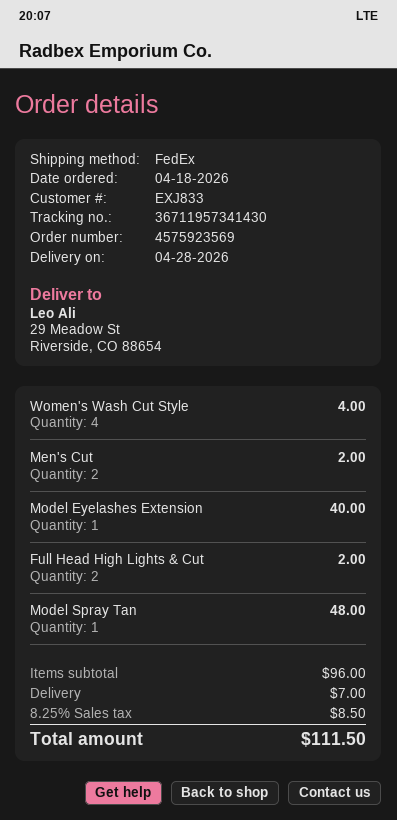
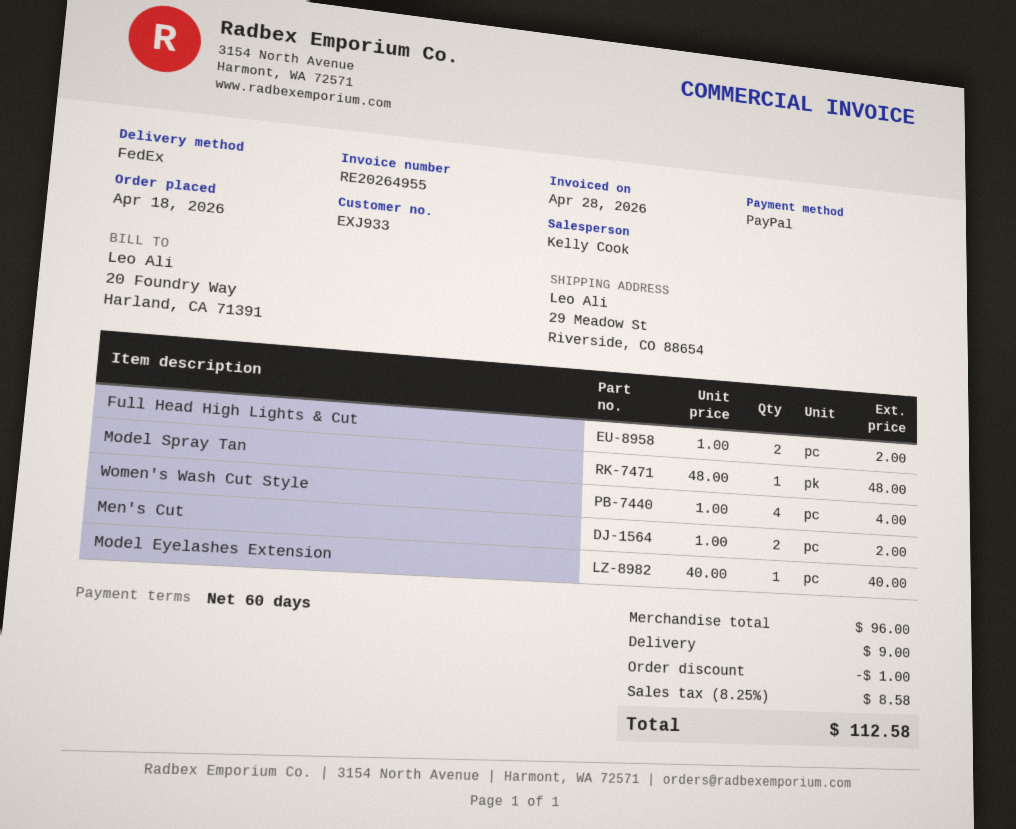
customer number: EXJ833 -> EXJ933
discount: none -> 1.00
shipping: 7.00 -> 9.00
tax: 8.25% = 8.50 -> 8.25% = 8.58
total: 111.50 -> 112.58

